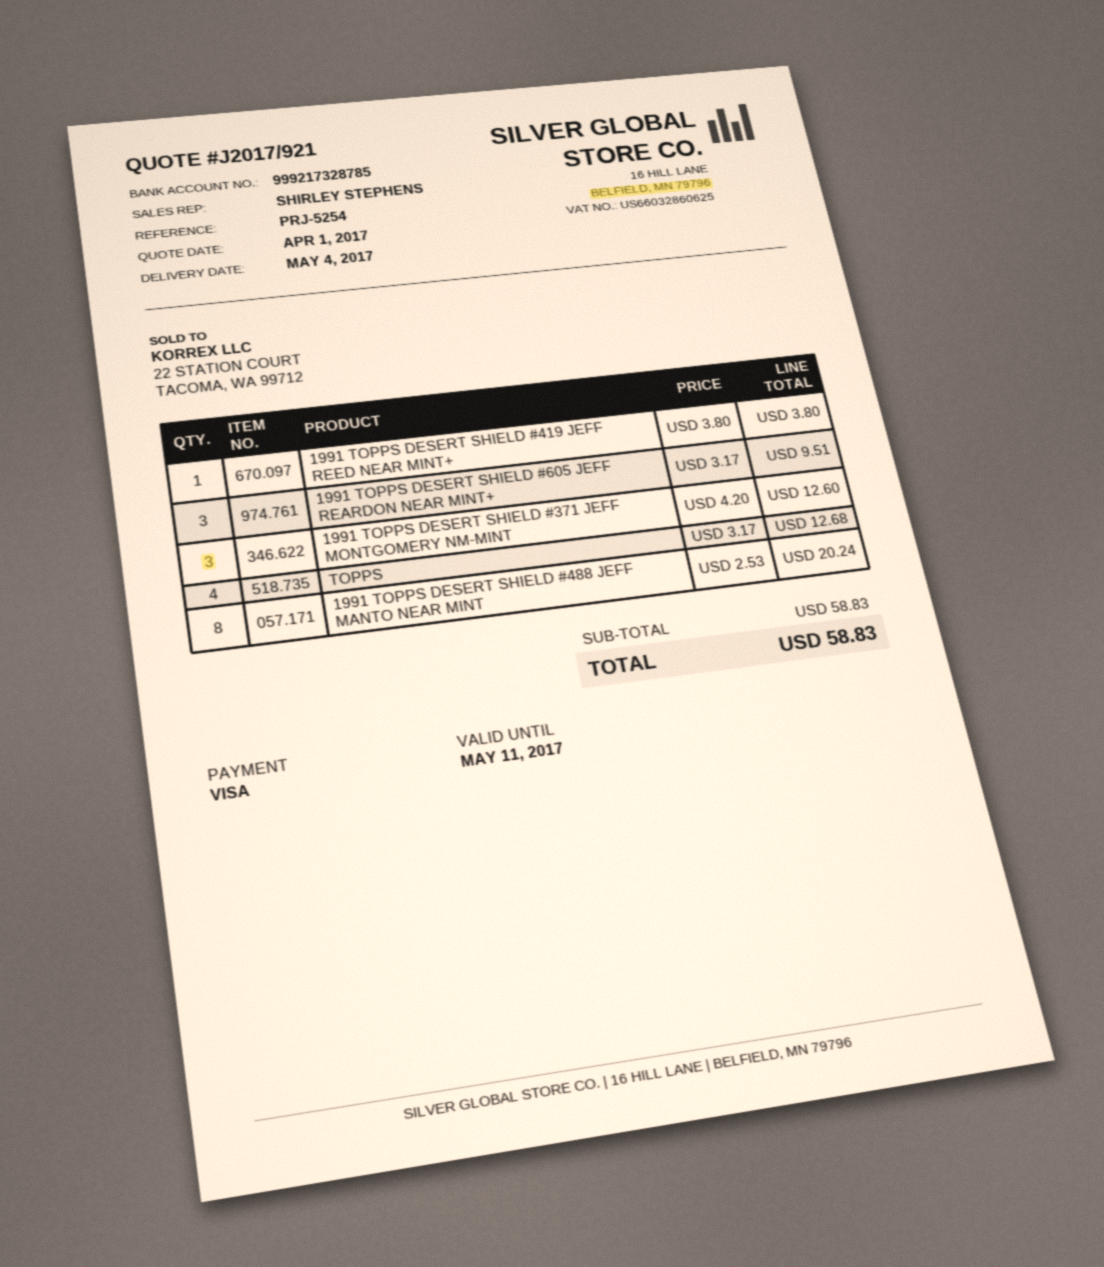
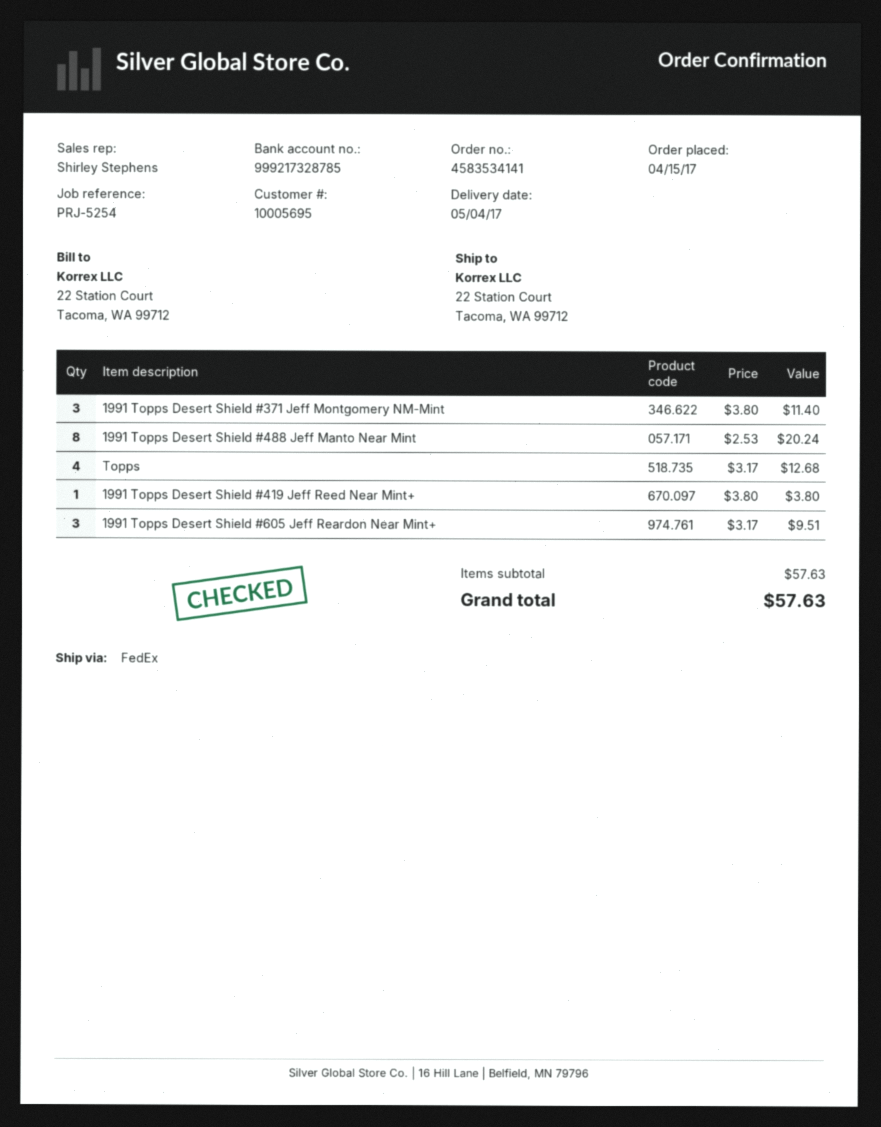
1991 TOPPS DESERT SHIELD #371 JEFF MONTGOMERY NM-MINT: 3 x 4.20 = 12.60 -> 3 x 3.80 = 11.40
subtotal: 58.83 -> 57.63
total: 58.83 -> 57.63

